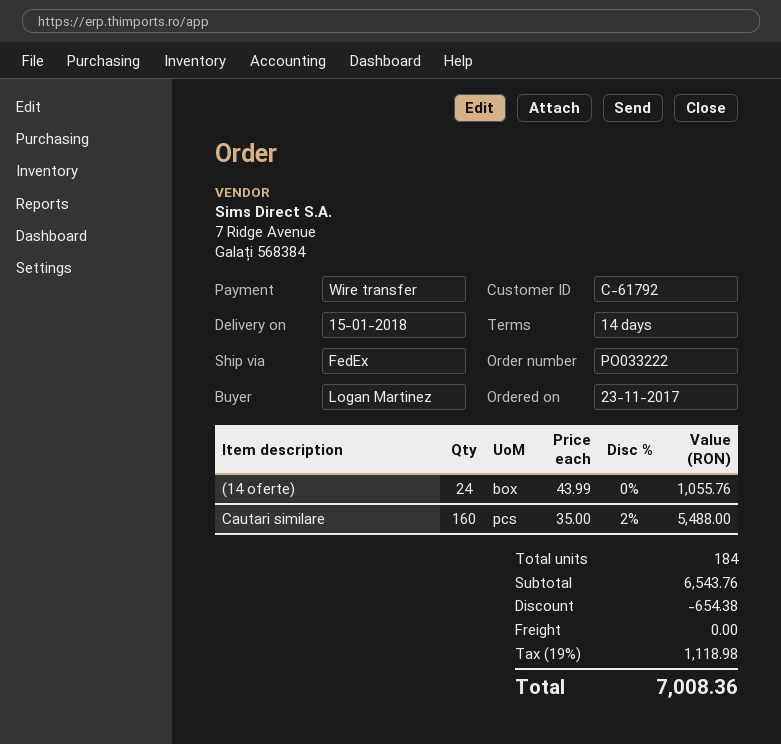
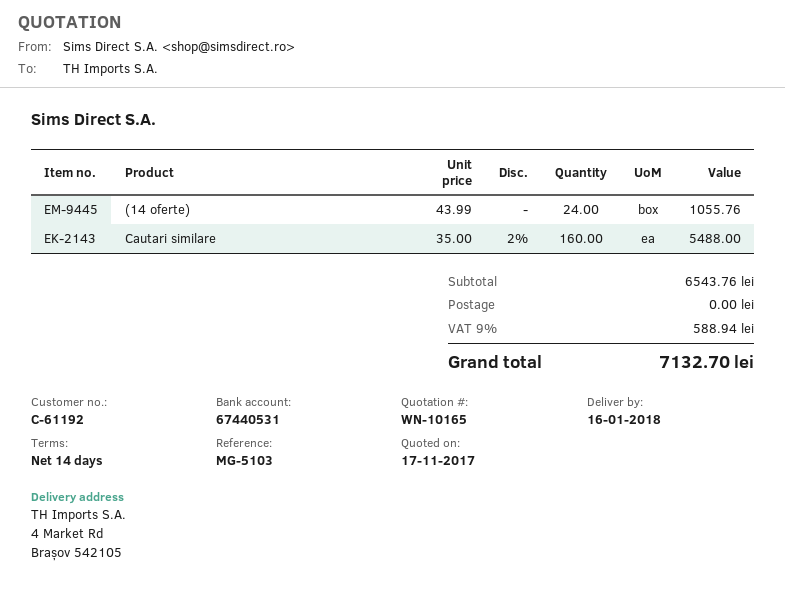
delivery date: 2018-01-15 -> 2018-01-16
customer number: C-61792 -> C-61192
discount: 654.38 -> none
tax: 19% = 1118.98 -> 9% = 588.94
total: 7008.36 -> 7132.70

